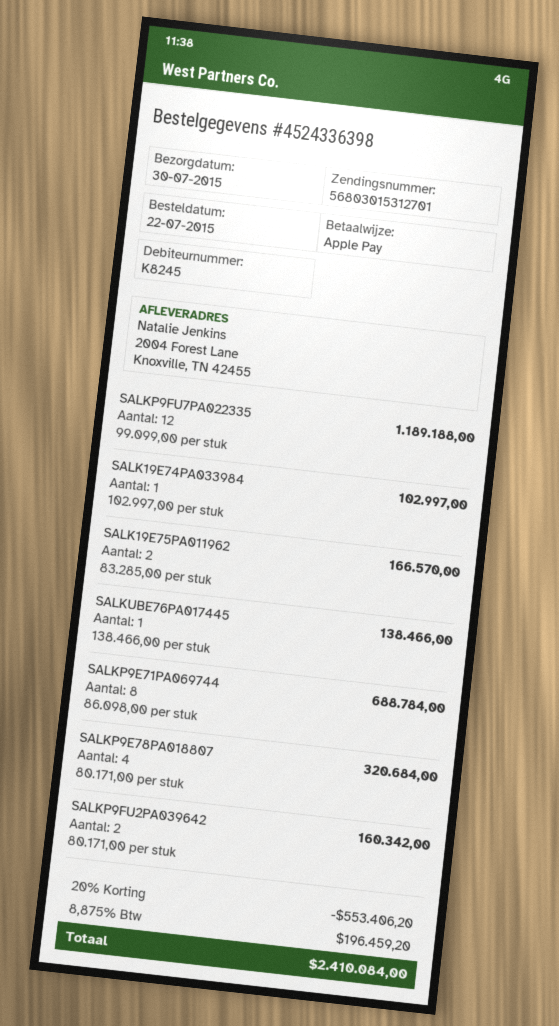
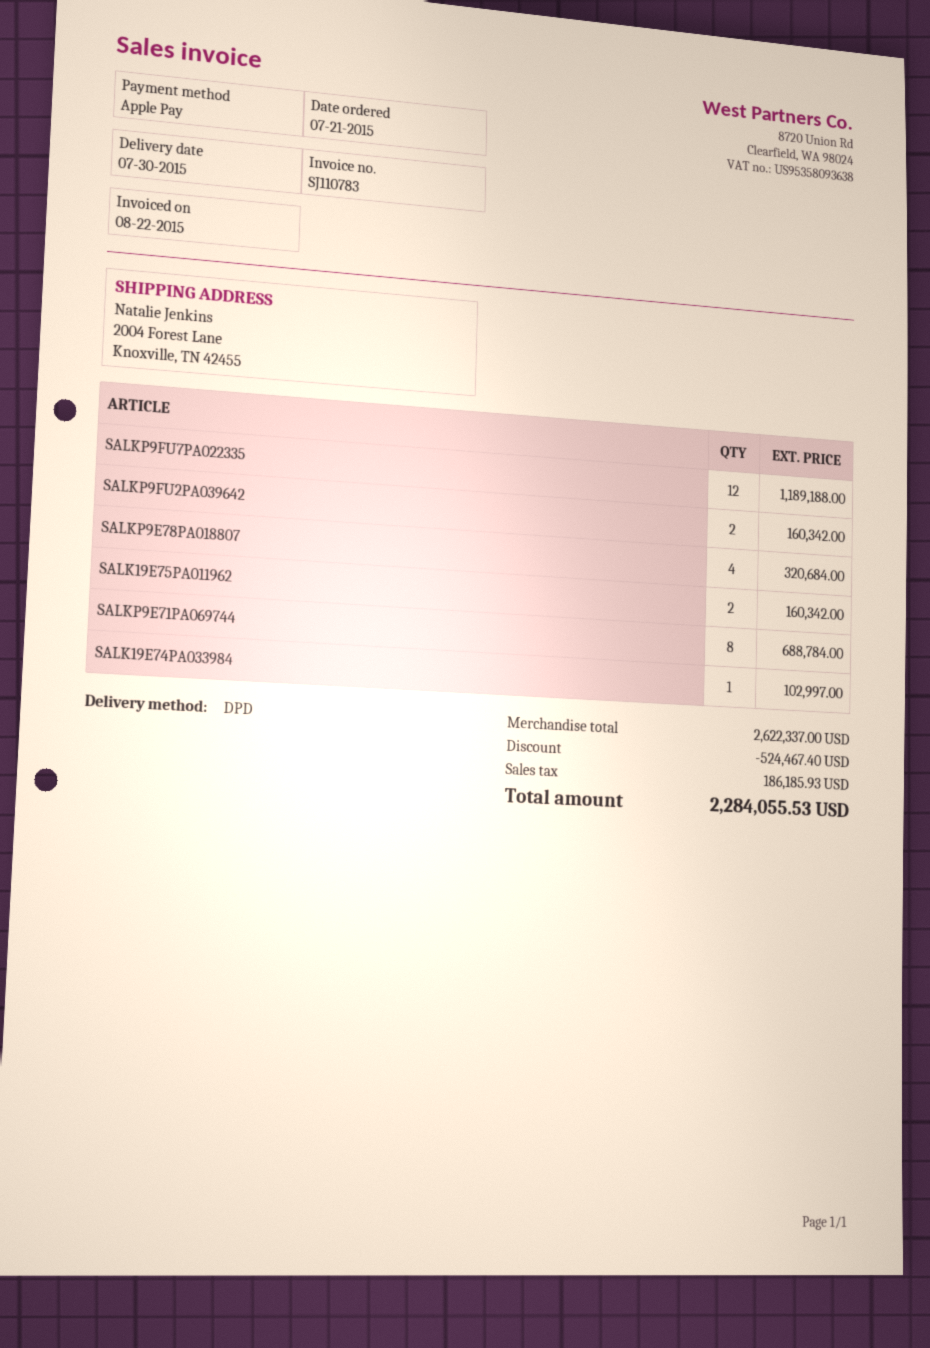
order date: 2015-07-22 -> 2015-07-21
SALK19E75PA011962: 2 for 166570.00 -> 2 for 160342.00
SALKUBE76PA017445: 1 for 138466.00 -> none
discount: 553406.20 -> 524467.40
tax: 196459.20 -> 186185.93
total: 2410084.00 -> 2284055.53

